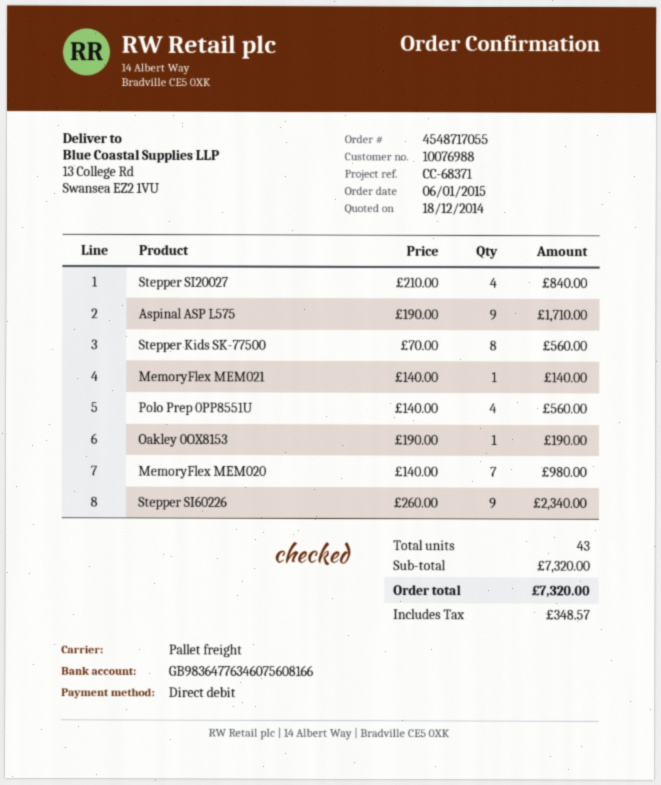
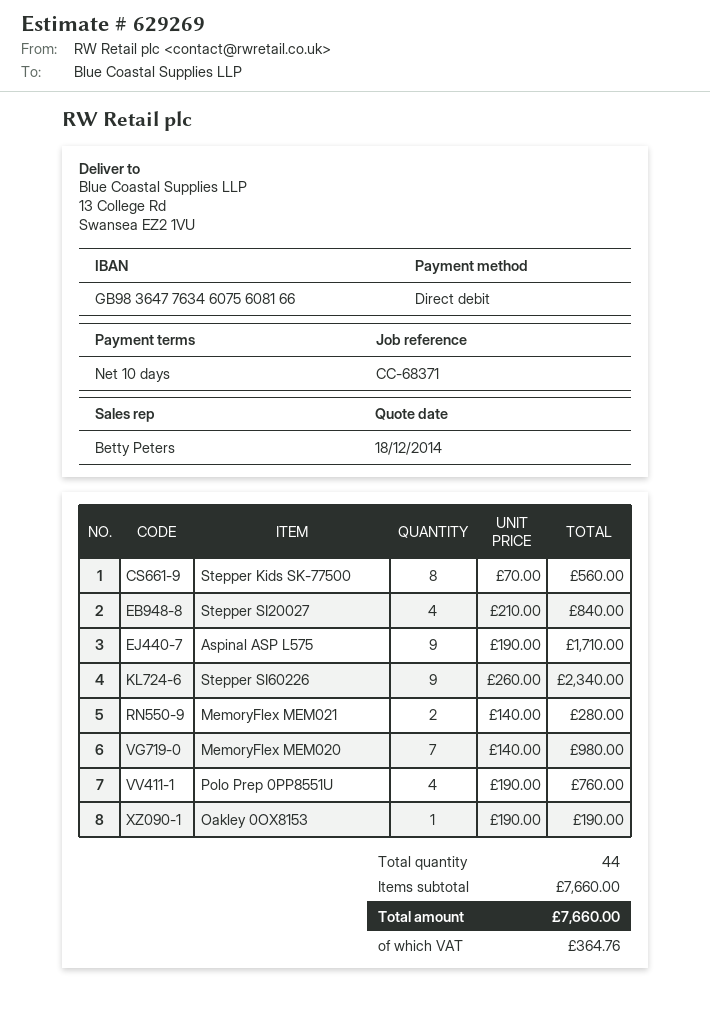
MemoryFlex MEM021: 1 x 140.00 = 140.00 -> 2 x 140.00 = 280.00
Polo Prep 0PP8551U: 4 x 140.00 = 560.00 -> 4 x 190.00 = 760.00
total quantity: 43 -> 44
subtotal: 7320.00 -> 7660.00
tax: 348.57 -> 364.76
total: 7320.00 -> 7660.00

